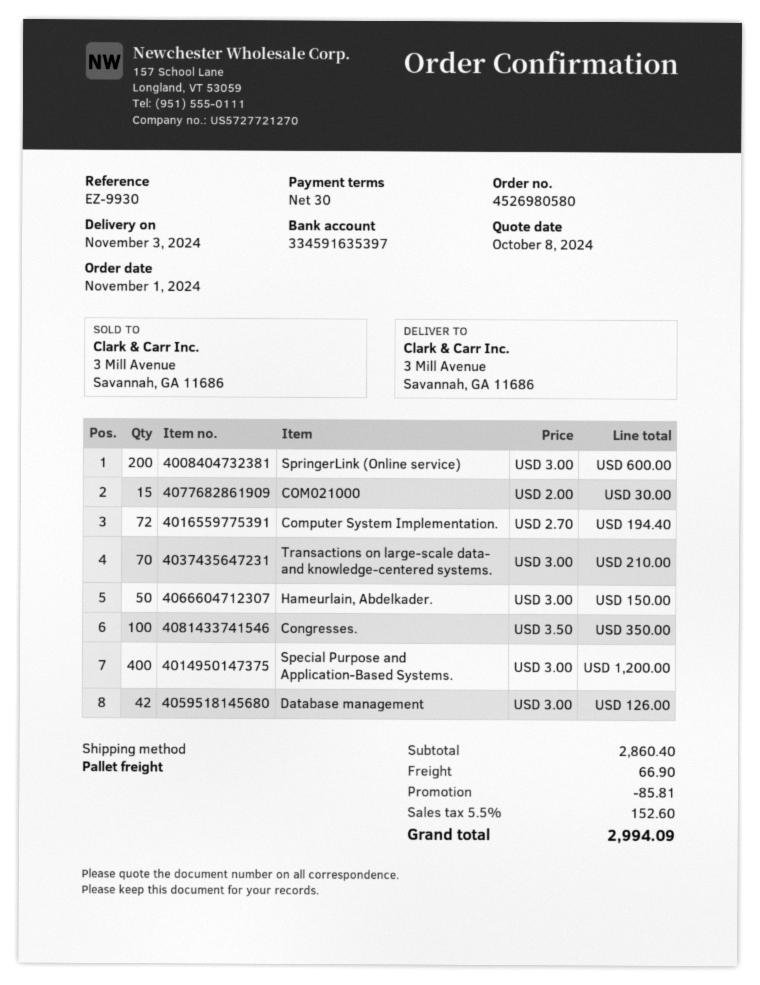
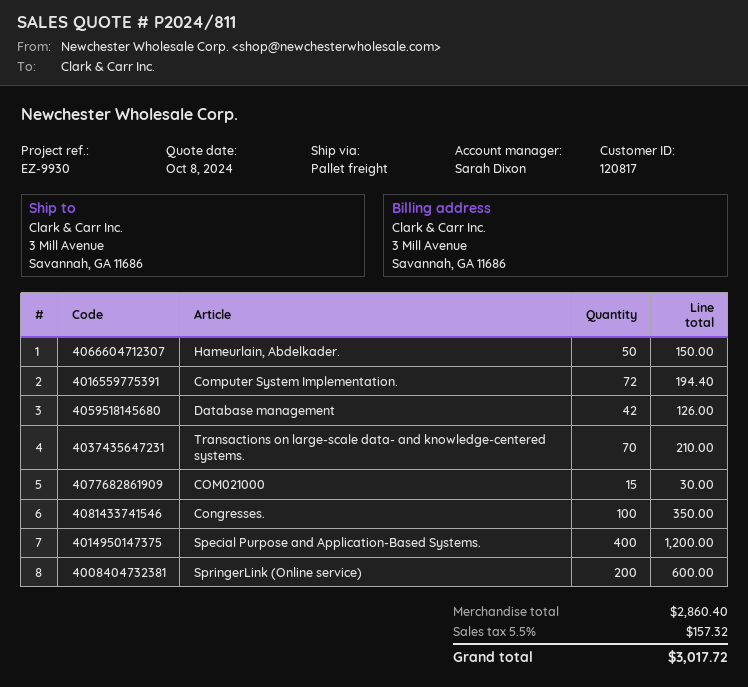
discount: 85.81 -> none
shipping: 66.90 -> none
tax: 5.5% = 152.60 -> 5.5% = 157.32
total: 2994.09 -> 3017.72

